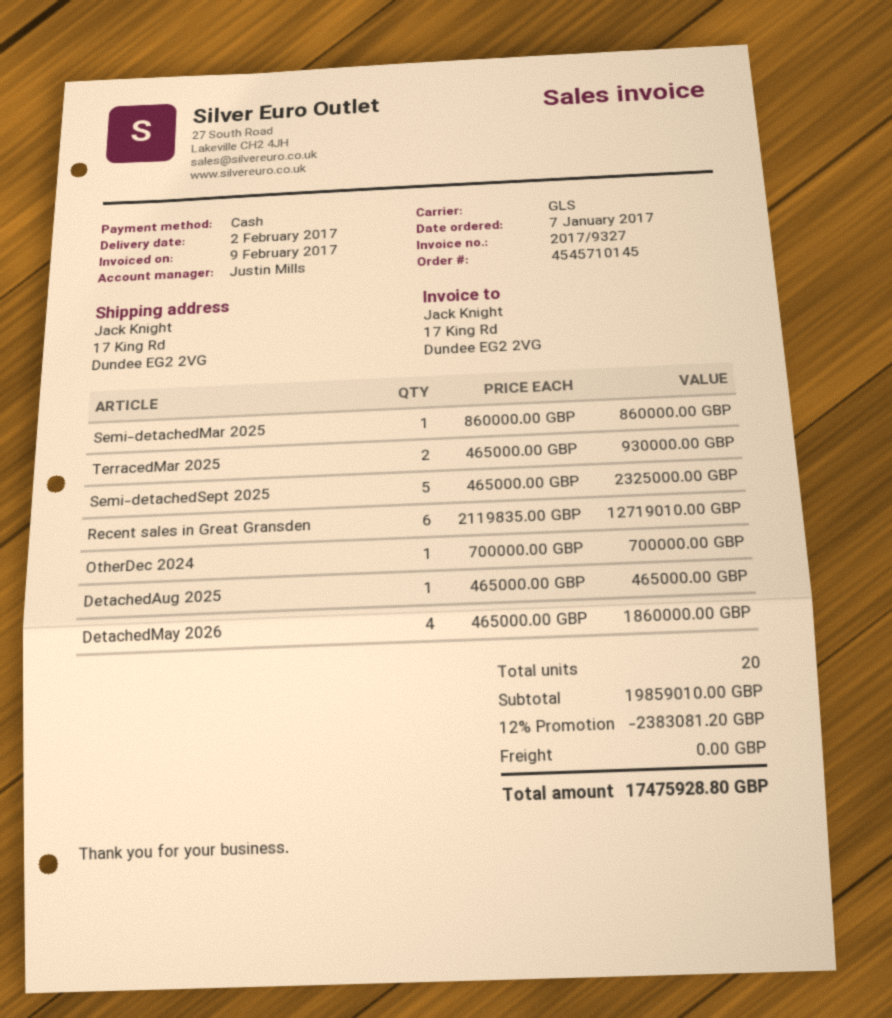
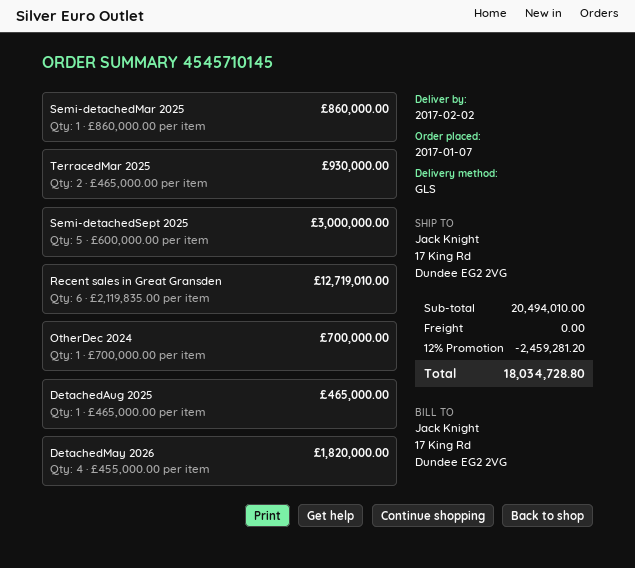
Semi-detachedSept 2025: 5 x 465000.00 = 2325000.00 -> 5 x 600000.00 = 3000000.00
DetachedMay 2026: 4 x 465000.00 = 1860000.00 -> 4 x 455000.00 = 1820000.00
subtotal: 19859010.00 -> 20494010.00
discount: 12% = 2383081.20 -> 12% = 2459281.20
total: 17475928.80 -> 18034728.80

